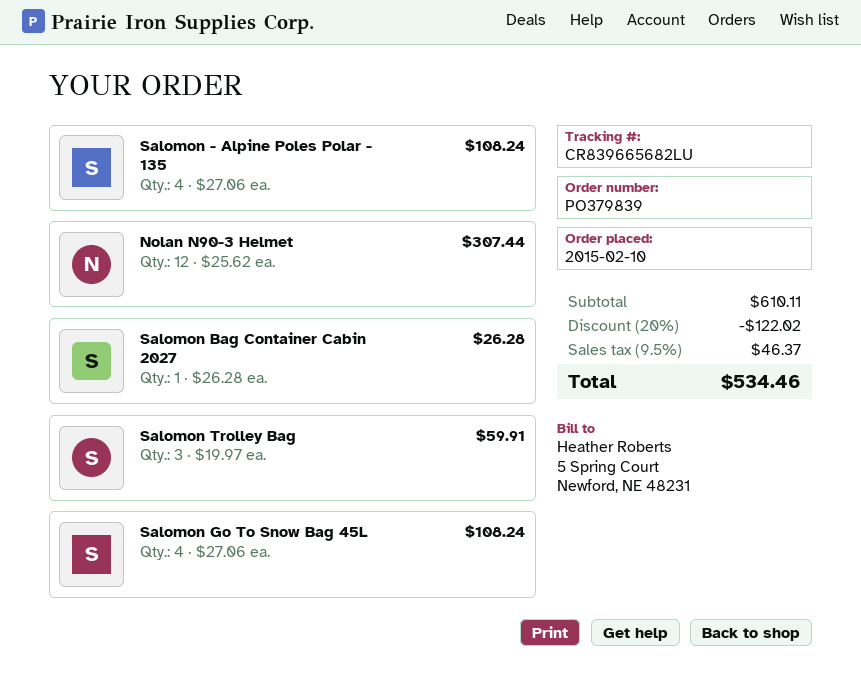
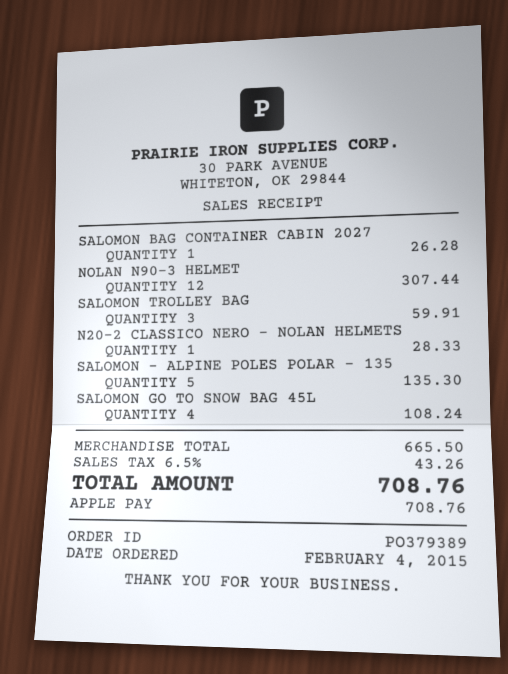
order number: PO379839 -> PO379389
order date: 2015-02-10 -> 2015-02-04
Salomon - Alpine Poles Polar - 135: 4 for 108.24 -> 5 for 135.30
N20-2 CLASSICO NERO – NOLAN HELMETS: none -> 1 for 28.33
subtotal: 610.11 -> 665.50
discount: 20% = 122.02 -> none
tax: 9.5% = 46.37 -> 6.5% = 43.26
total: 534.46 -> 708.76

